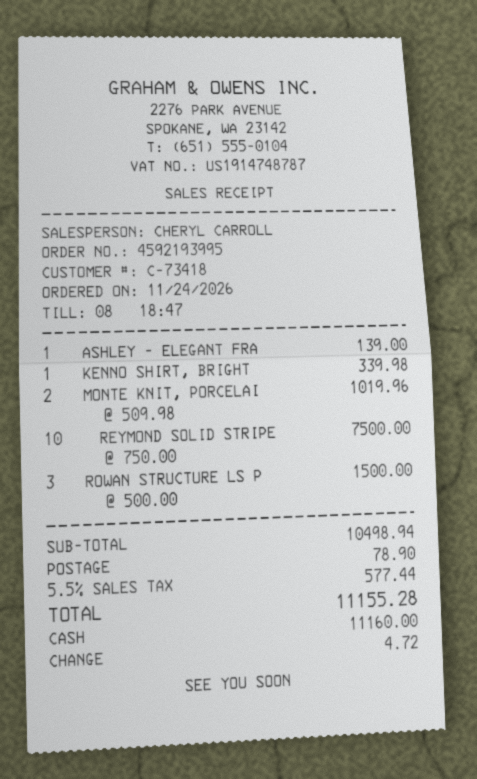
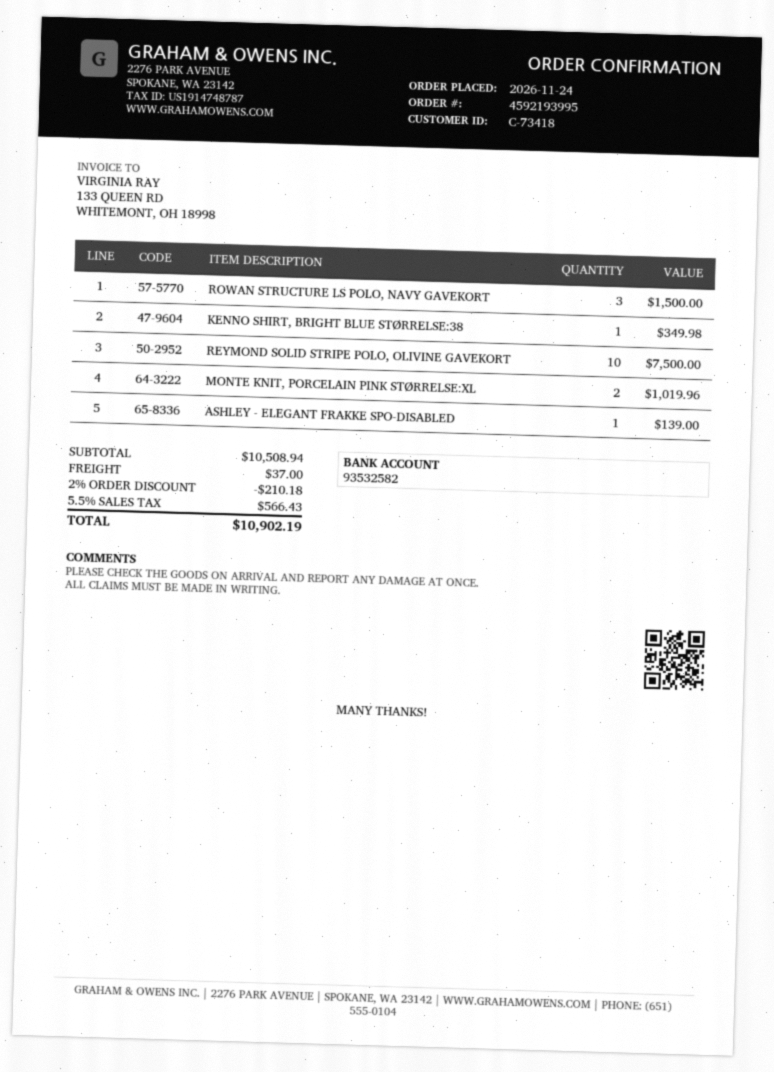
KENNO SHIRT, BRIGHT: 1 for 339.98 -> 1 for 349.98
subtotal: 10498.94 -> 10508.94
discount: none -> 2% = 210.18
shipping: 78.90 -> 37.00
tax: 5.5% = 577.44 -> 5.5% = 566.43
total: 11155.28 -> 10902.19

